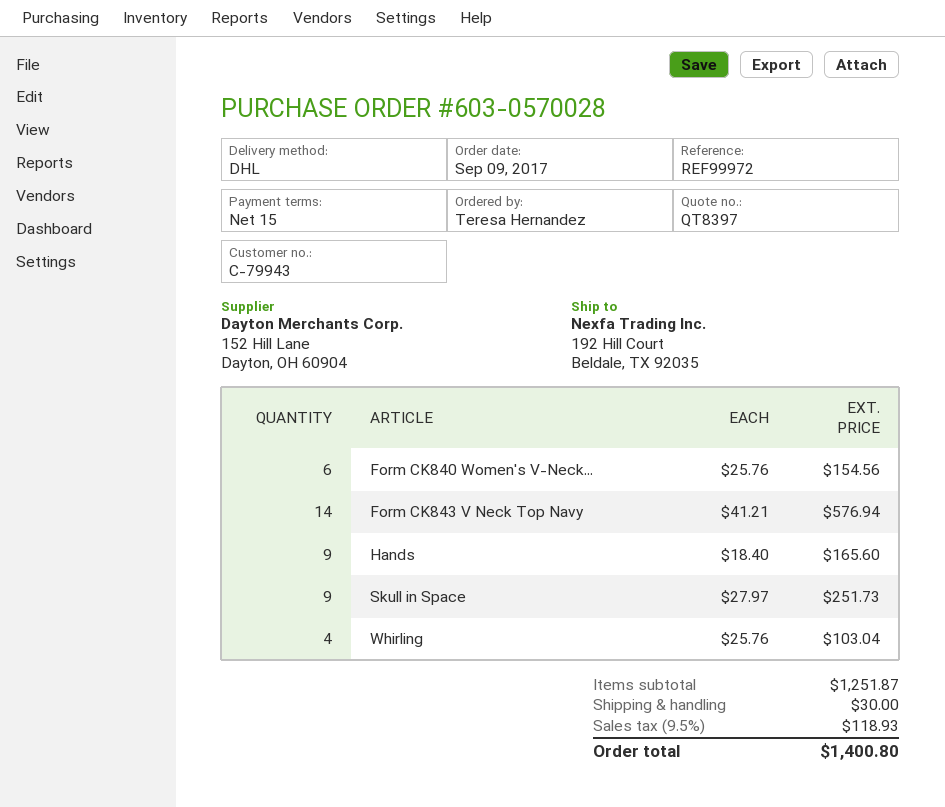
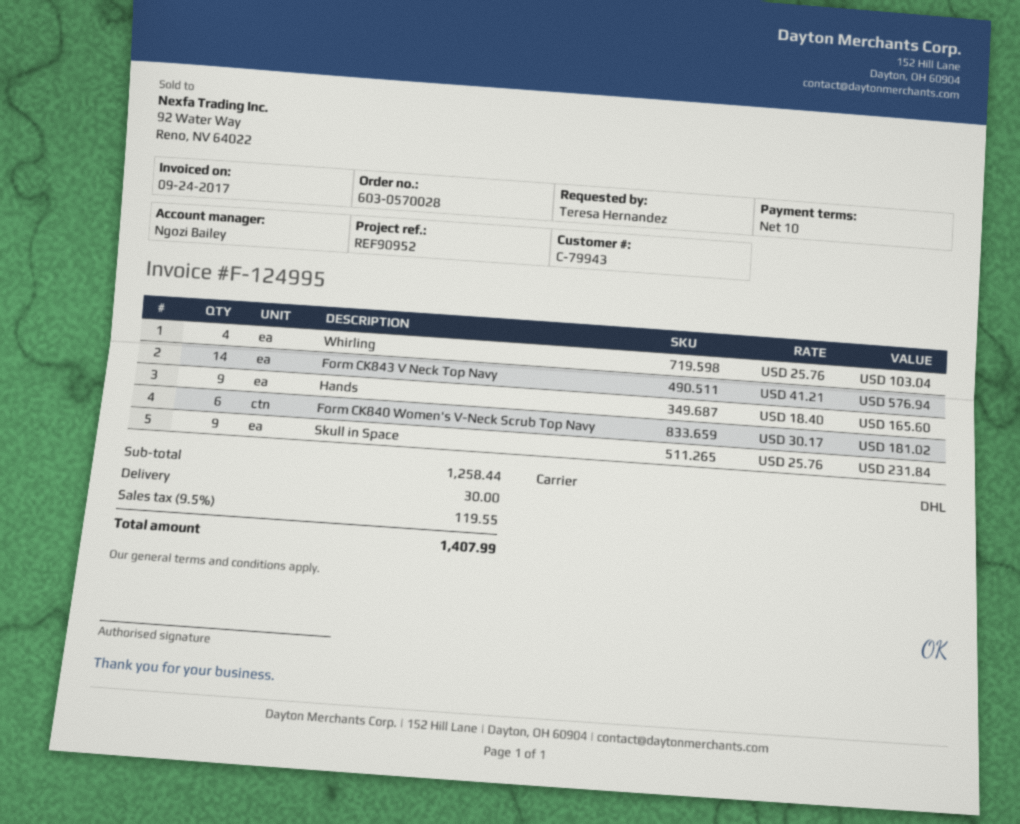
payment terms: 15 days -> 10 days
reference: REF99972 -> REF90952
Form CK840 Women's V-Neck...: 6 x 25.76 = 154.56 -> 6 x 30.17 = 181.02
Skull in Space: 9 x 27.97 = 251.73 -> 9 x 25.76 = 231.84
subtotal: 1251.87 -> 1258.44
tax: 9.5% = 118.93 -> 9.5% = 119.55
total: 1400.80 -> 1407.99

